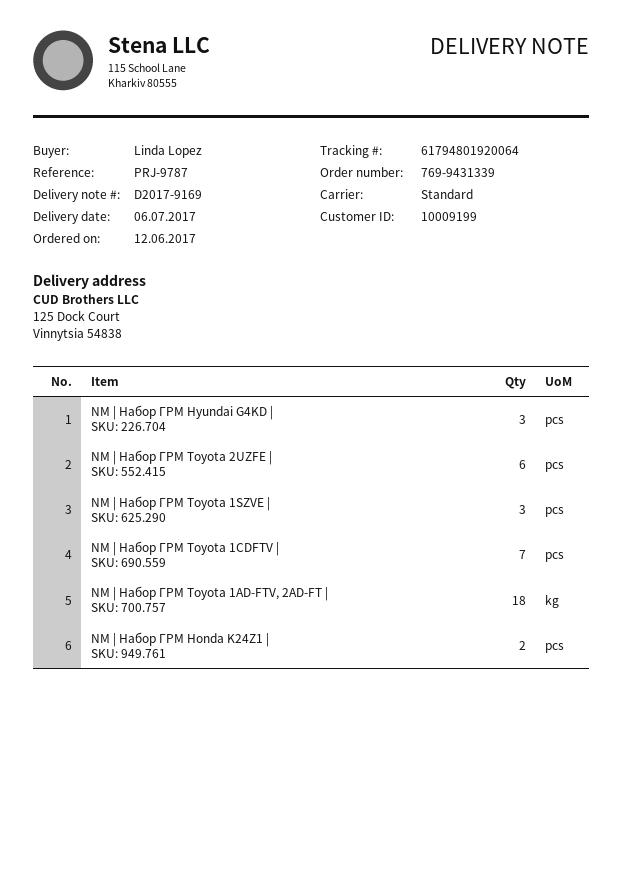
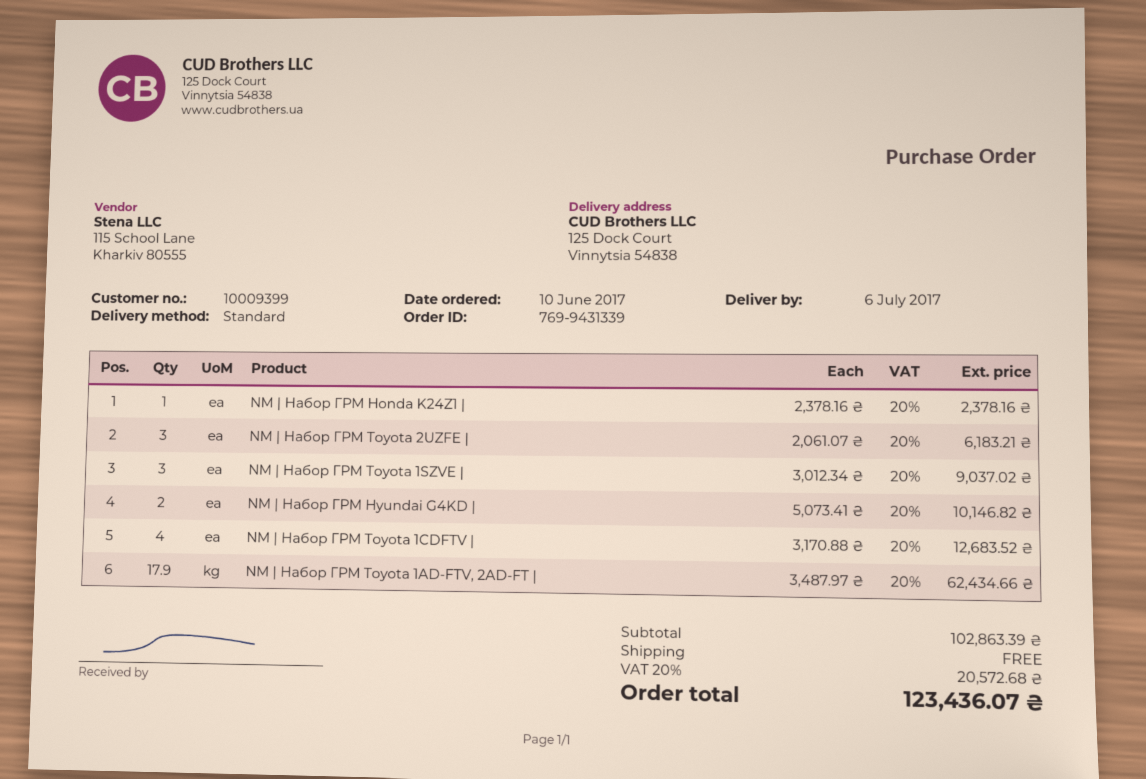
order date: 2017-06-12 -> 2017-06-10
customer number: 10009199 -> 10009399
NM | Набор ГРМ Hyundai G4KD |: 3 -> 2
NM | Набор ГРМ Toyota 2UZFE |: 6 -> 3
NM | Набор ГРМ Toyota 1CDFTV |: 7 -> 4
NM | Набор ГРМ Toyota 1AD-FTV, 2AD-FT |: 18 -> 17.9
NM | Набор ГРМ Honda K24Z1 |: 2 -> 1

